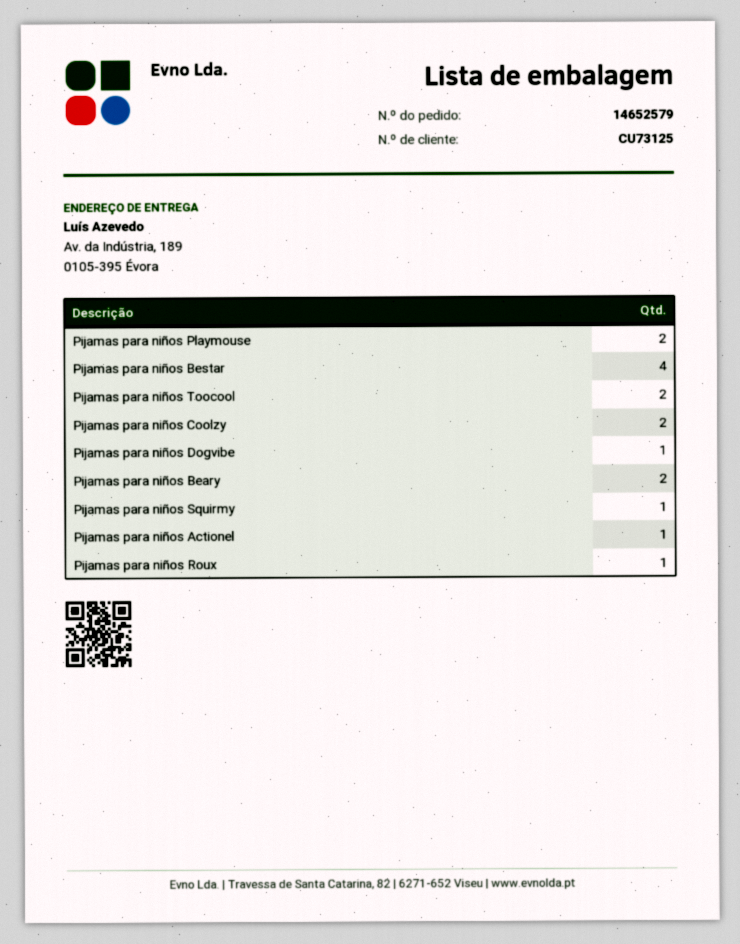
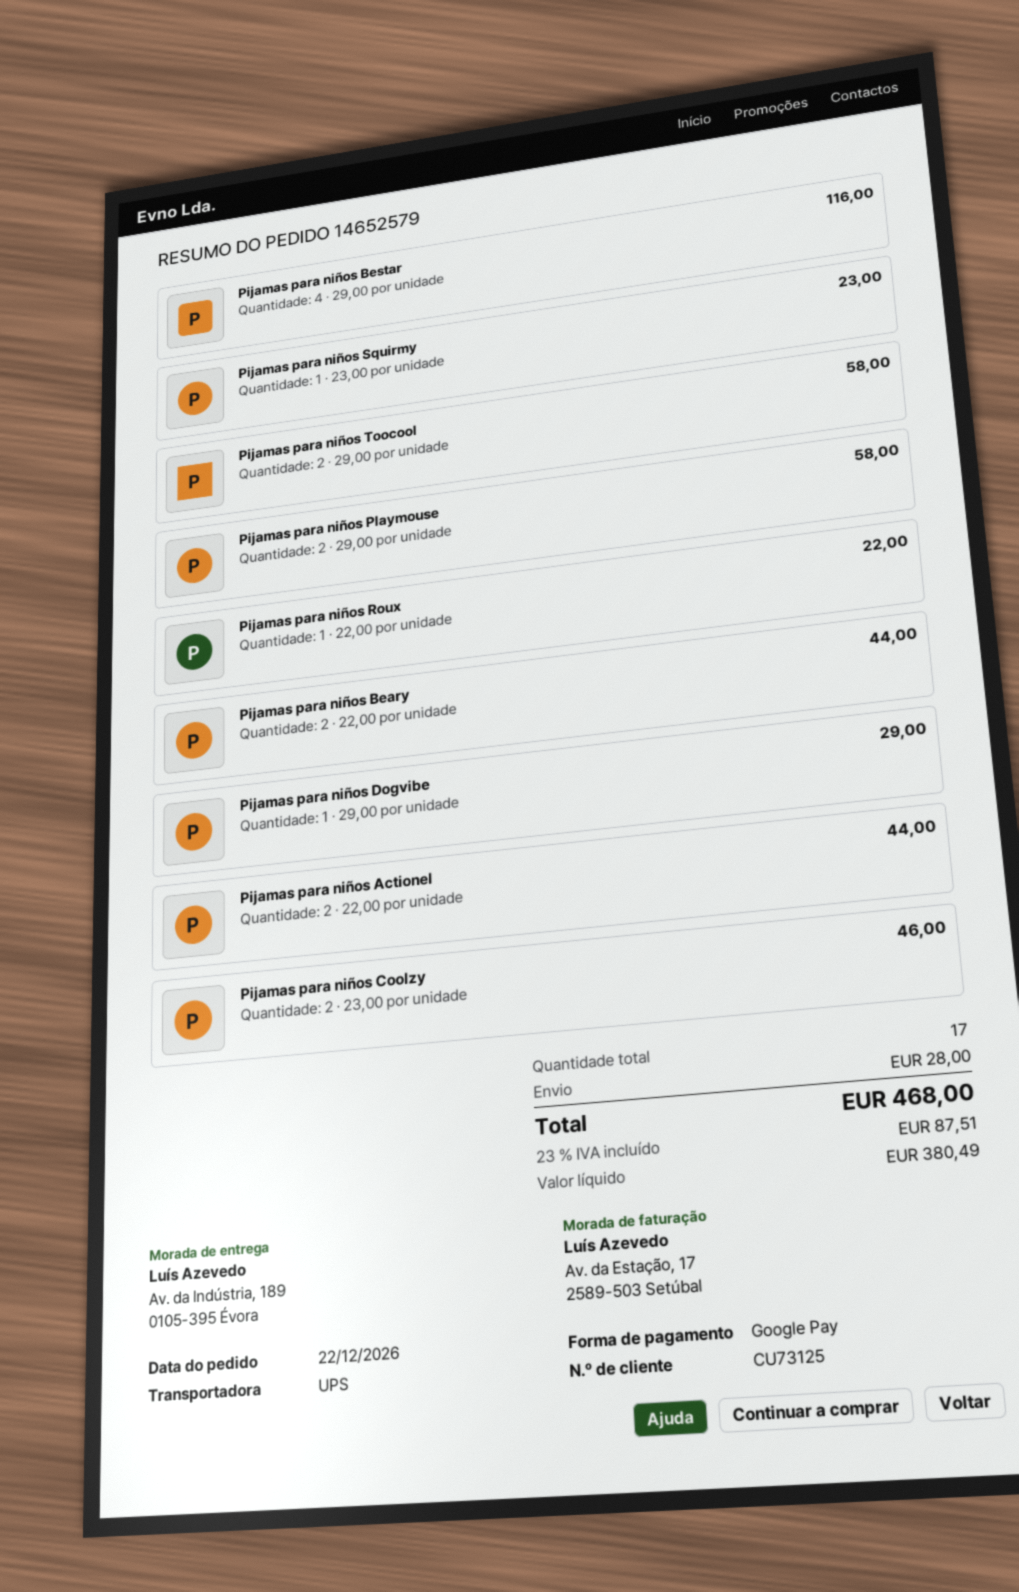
Pijamas para niños Actionel: 1 -> 2

